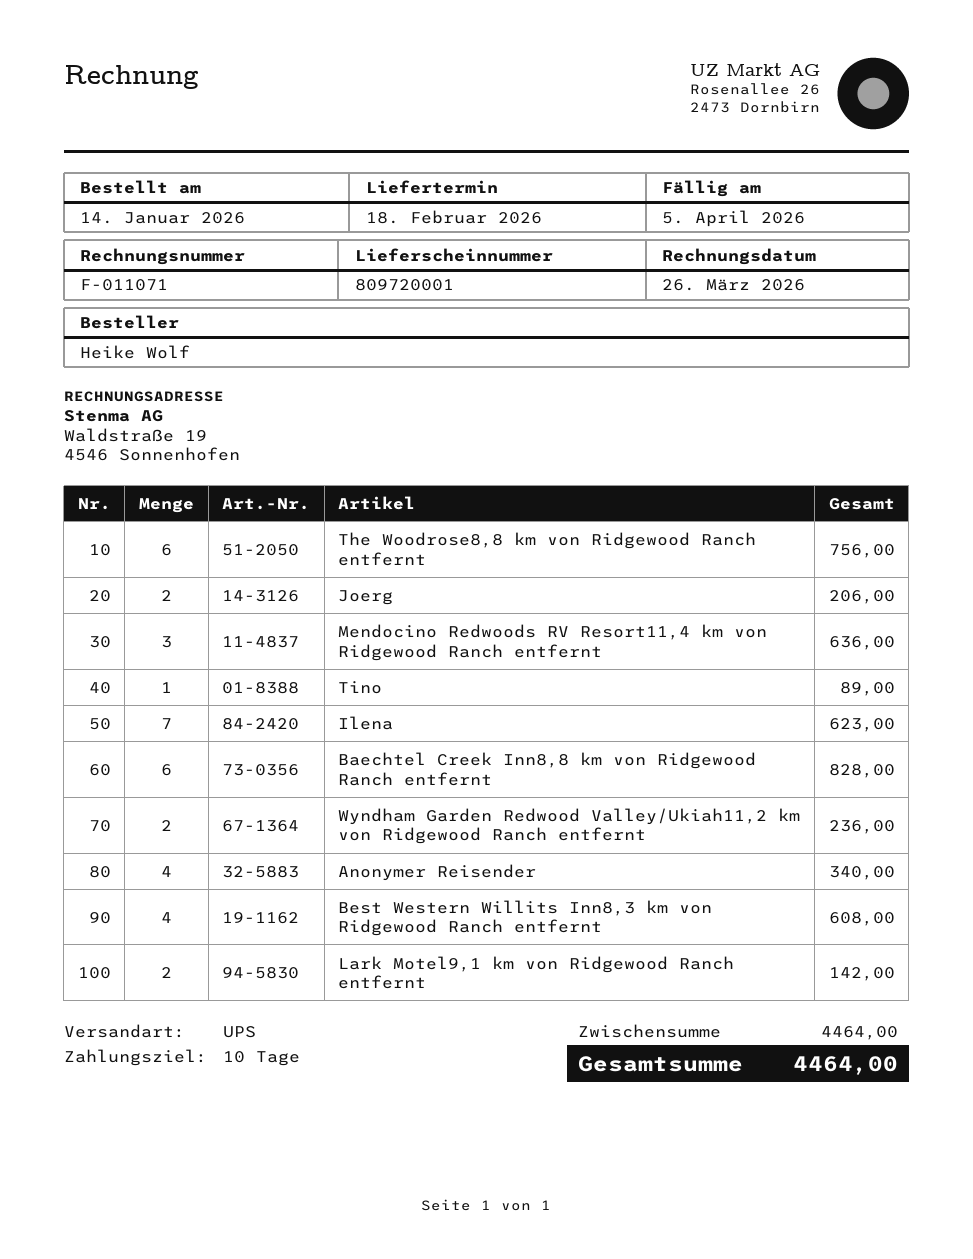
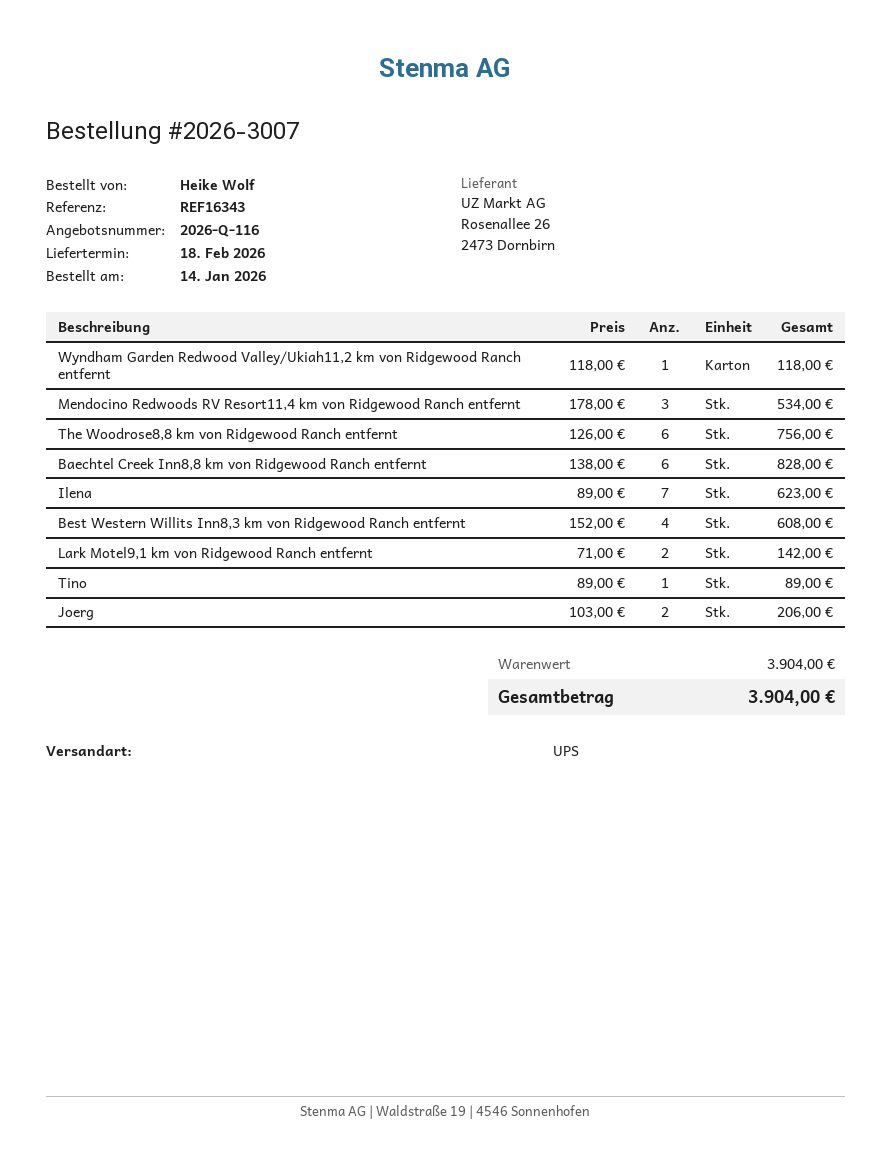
Mendocino Redwoods RV Resort11,4 km von Ridgewood Ranch entfernt: 3 for 636.00 -> 3 for 534.00
Wyndham Garden Redwood Valley/Ukiah11,2 km von Ridgewood Ranch entfernt: 2 for 236.00 -> 1 for 118.00
Anonymer Reisender: 4 for 340.00 -> none
subtotal: 4464.00 -> 3904.00
total: 4464.00 -> 3904.00

